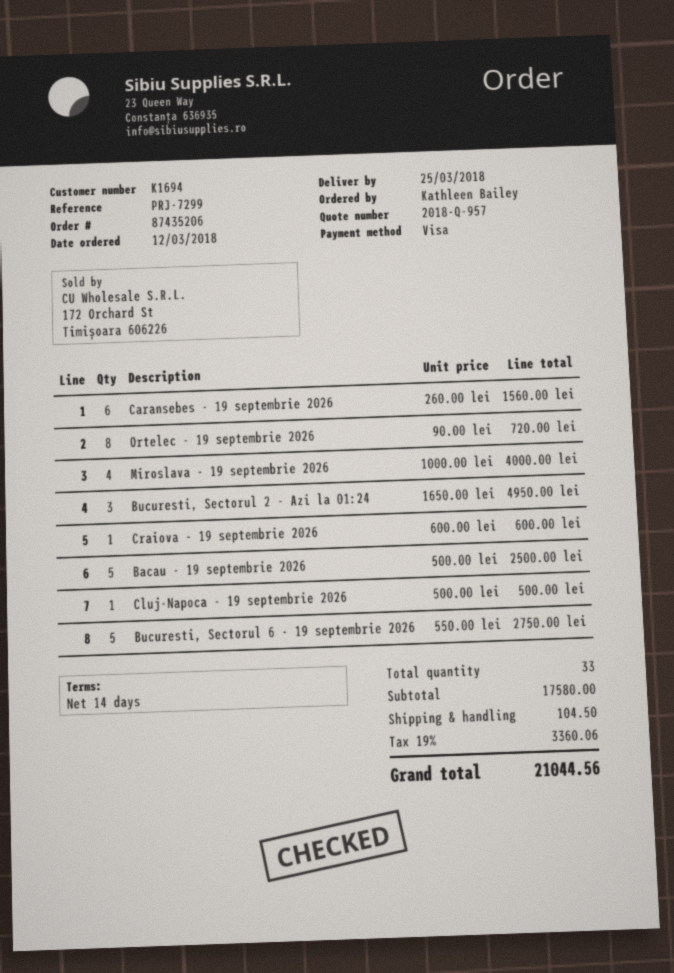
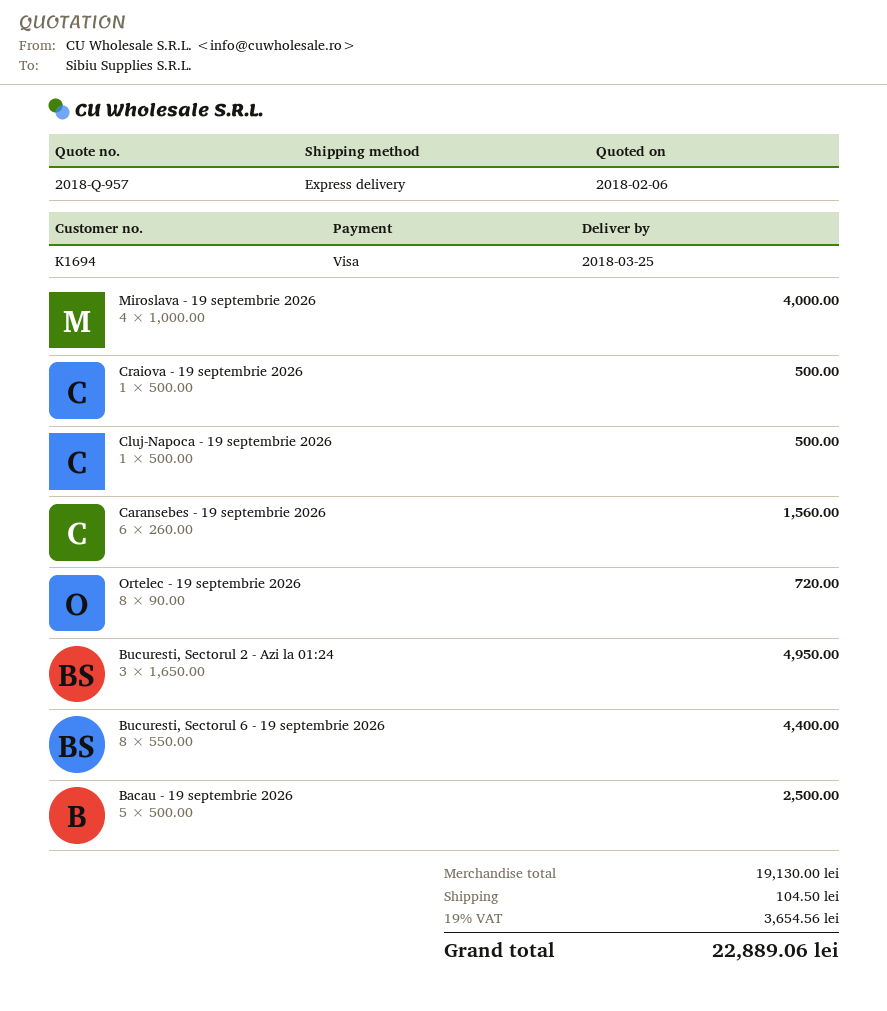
Craiova - 19 septembrie 2026: 1 x 600.00 = 600.00 -> 1 x 500.00 = 500.00
Bucuresti, Sectorul 6 - 19 septembrie 2026: 5 x 550.00 = 2750.00 -> 8 x 550.00 = 4400.00
subtotal: 17580.00 -> 19130.00
tax: 19% = 3360.06 -> 19% = 3654.56
total: 21044.56 -> 22889.06

